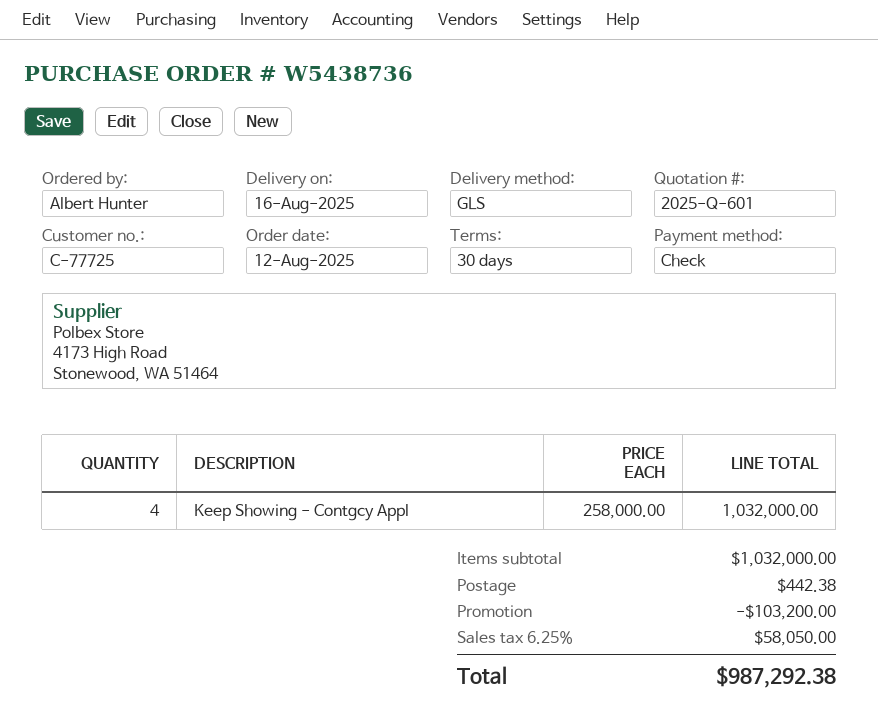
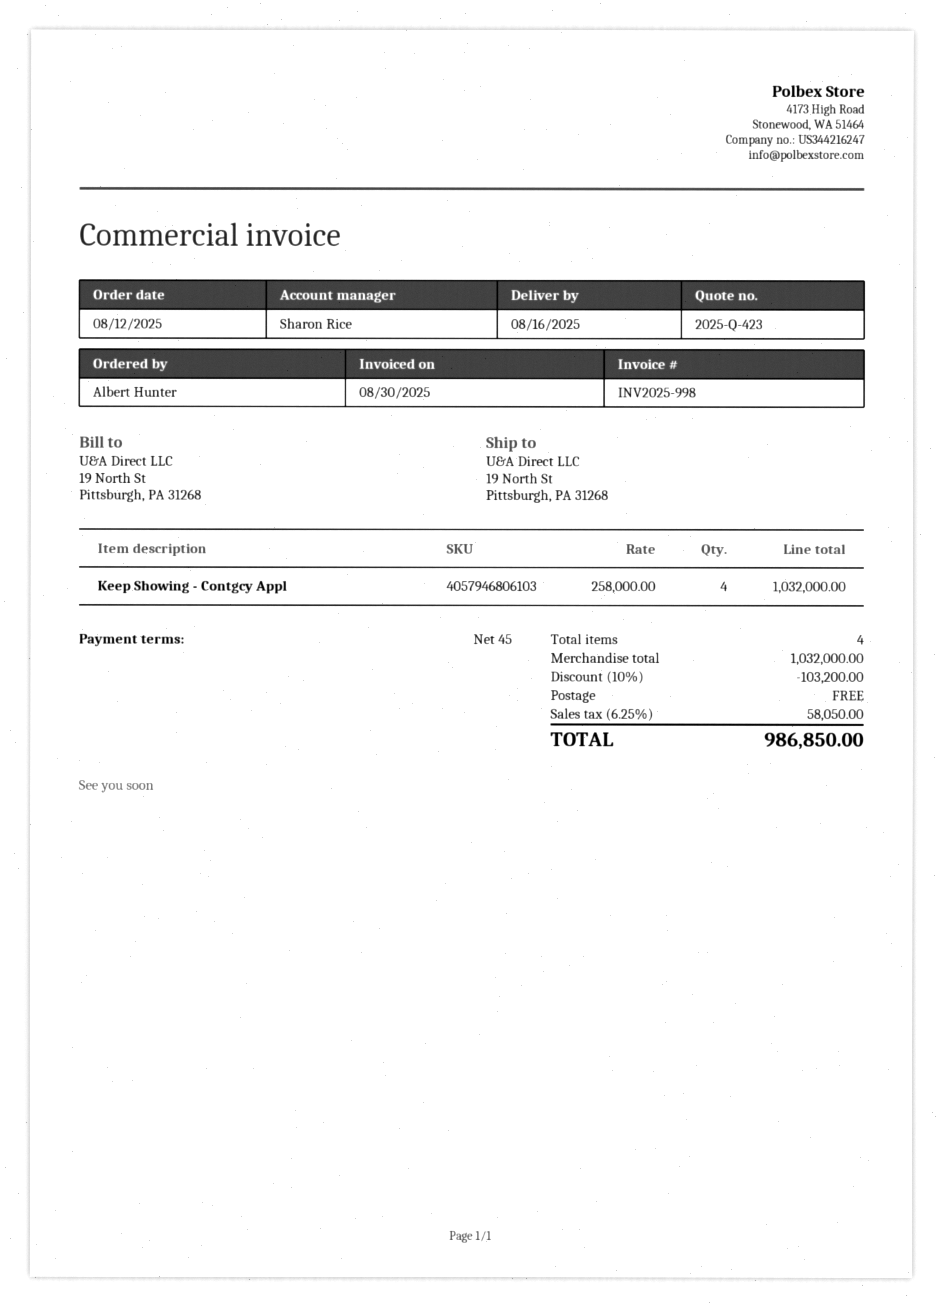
quote number: 2025-Q-601 -> 2025-Q-423
payment terms: 30 days -> 45 days
shipping: 442.38 -> 0.00
total: 987292.38 -> 986850.00

